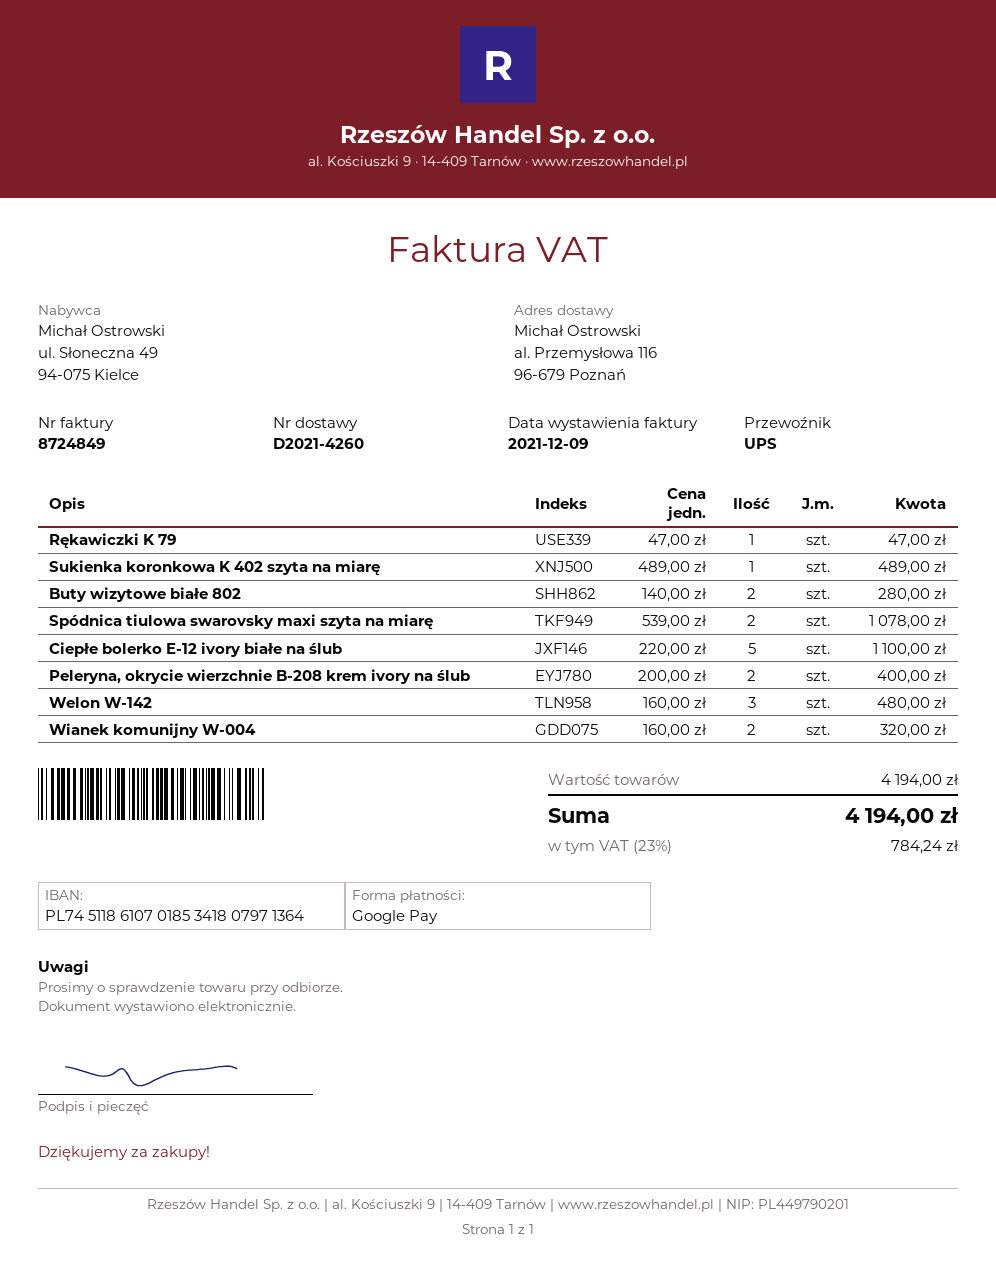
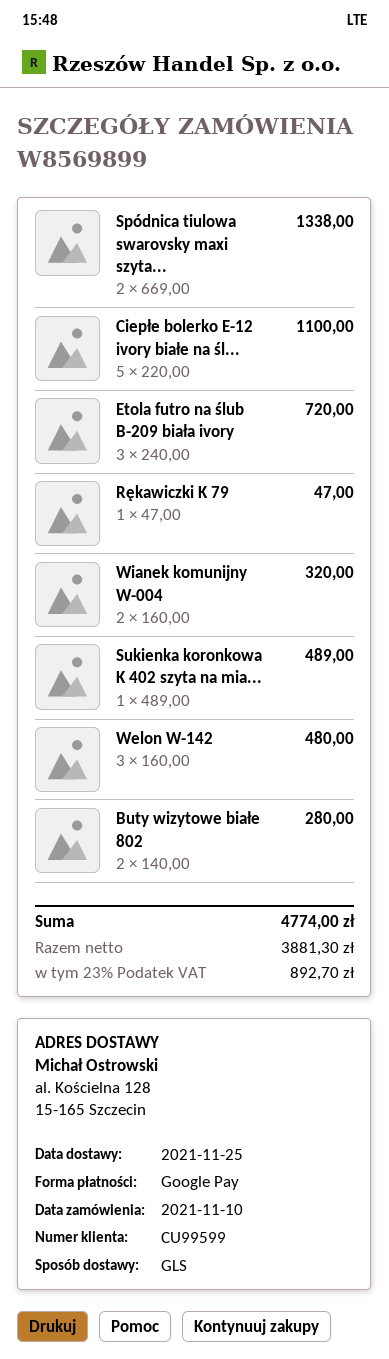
shipping method: UPS -> GLS
ship to: al. Przemysłowa 116, 96-679 Poznań -> al. Kościelna 128, 15-165 Szczecin
Spódnica tiulowa swarovsky maxi szyta na miarę: 2 x 539.00 = 1078.00 -> 2 x 669.00 = 1338.00
Peleryna, okrycie wierzchnie B-208 krem ivory na ślub: 2 x 200.00 = 400.00 -> none
Etola futro na ślub B-209 biała ivory: none -> 3 x 240.00 = 720.00
tax: 23% = 784.24 -> 23% = 892.70
total: 4194.00 -> 4774.00

